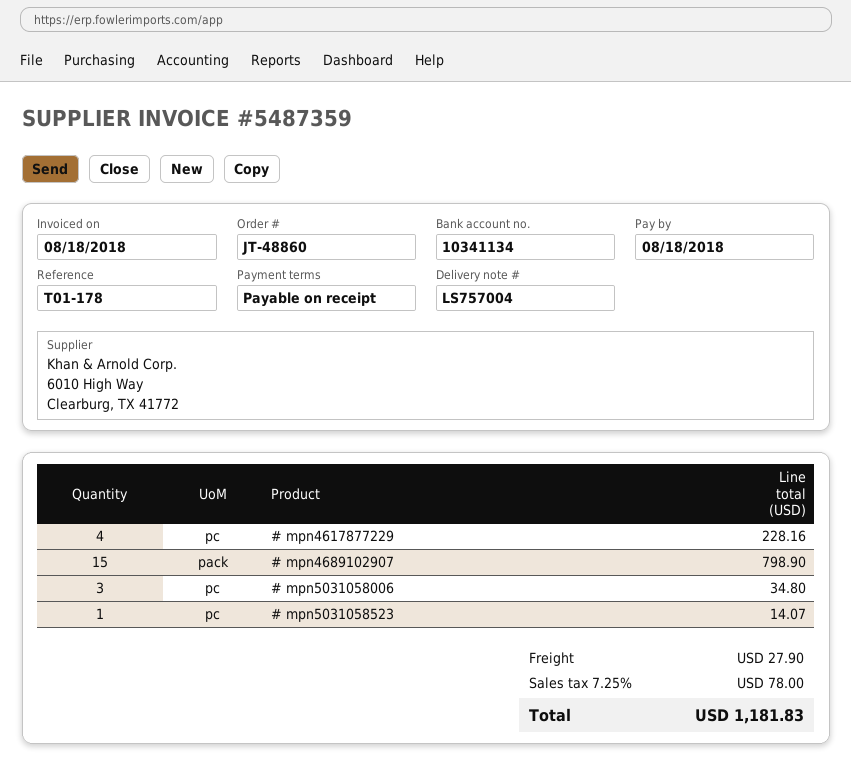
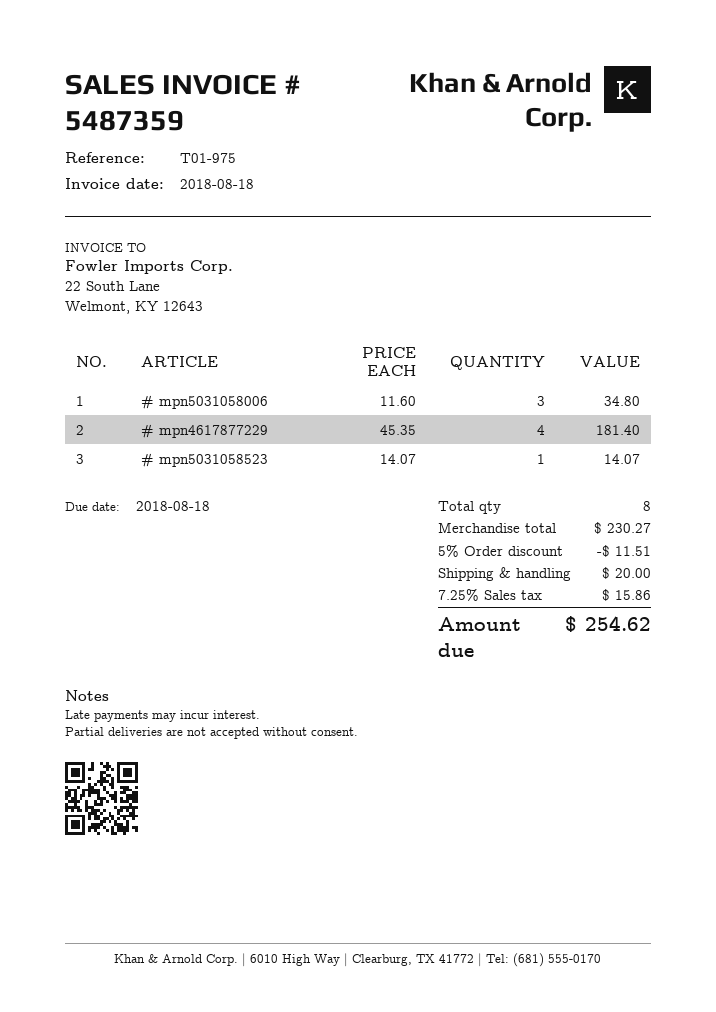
reference: T01-178 -> T01-975
# mpn4617877229: 4 for 228.16 -> 4 for 181.40
# mpn4689102907: 15 for 798.90 -> none
discount: none -> 5% = 11.51
shipping: 27.90 -> 20.00
tax: 7.25% = 78.00 -> 7.25% = 15.86
total: 1181.83 -> 254.62

